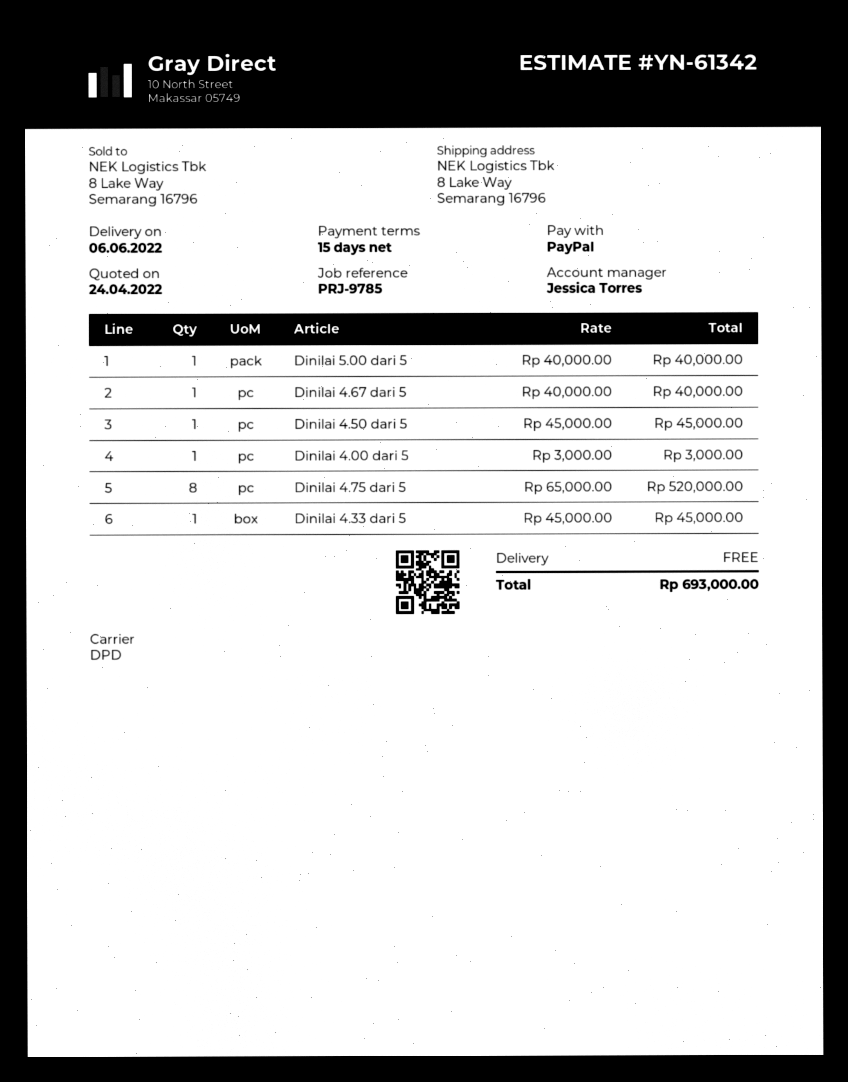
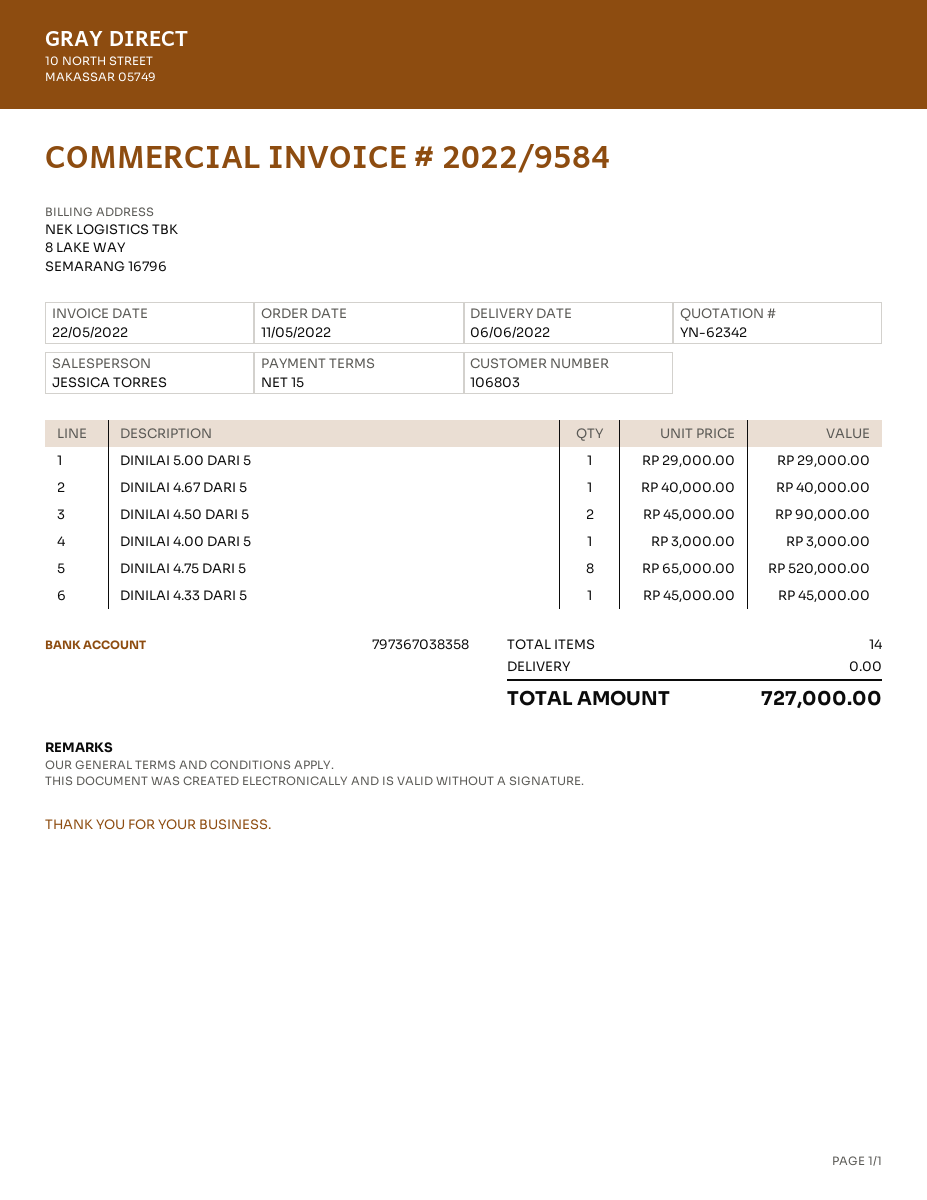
quote number: YN-61342 -> YN-62342
Dinilai 5.00 dari 5: 1 x 40000.00 = 40000.00 -> 1 x 29000.00 = 29000.00
Dinilai 4.50 dari 5: 1 x 45000.00 = 45000.00 -> 2 x 45000.00 = 90000.00
total: 693000.00 -> 727000.00

